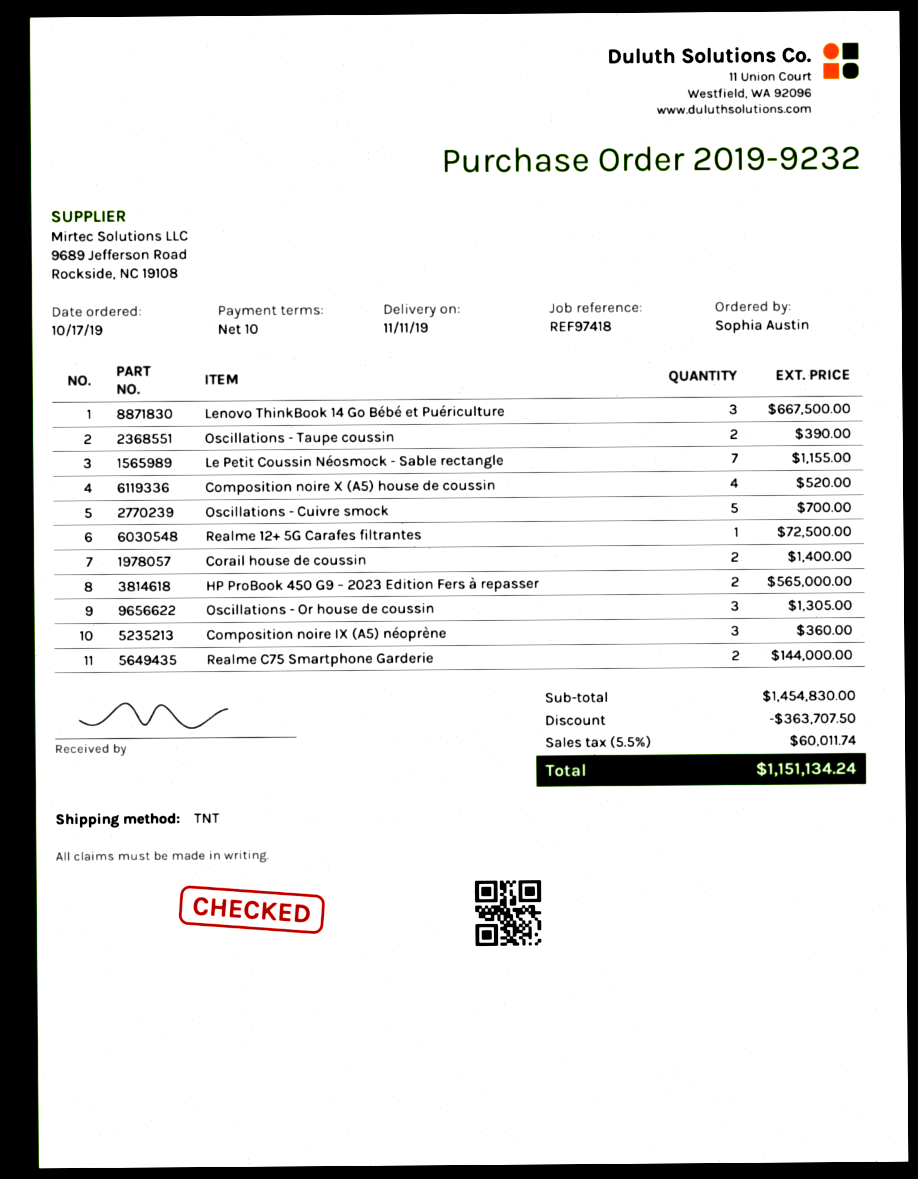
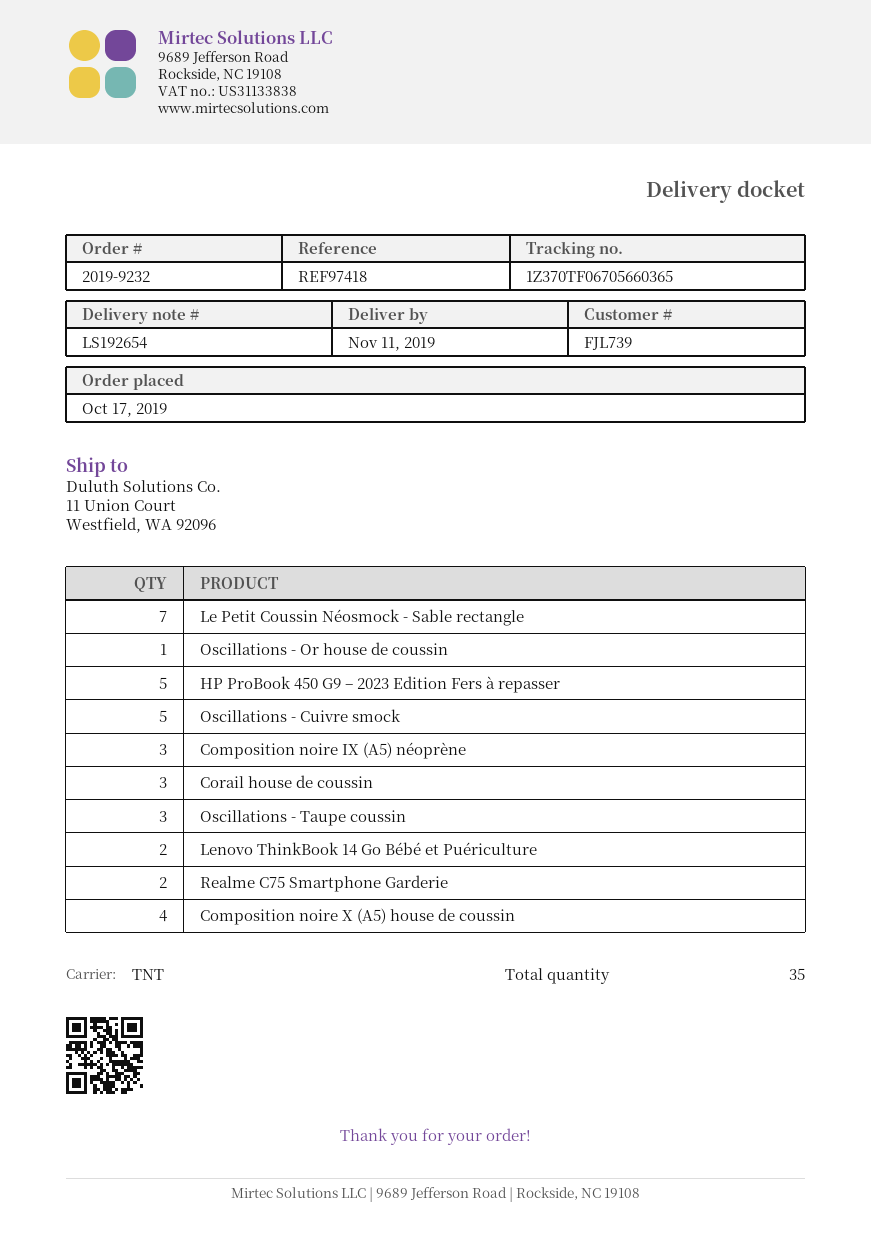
Lenovo ThinkBook 14 Go Bébé et Puériculture: 3 -> 2
Oscillations - Taupe coussin: 2 -> 3
Realme 12+ 5G Carafes filtrantes: 1 -> none
Corail house de coussin: 2 -> 3
HP ProBook 450 G9 – 2023 Edition Fers à repasser: 2 -> 5
Oscillations - Or house de coussin: 3 -> 1

